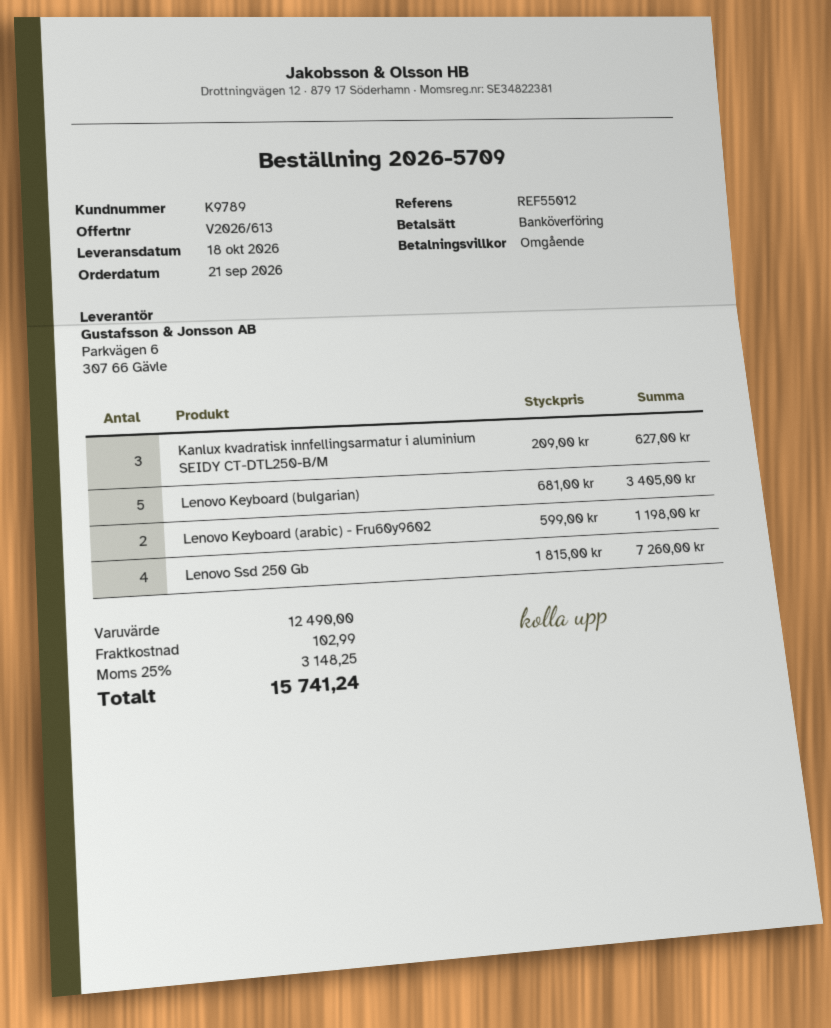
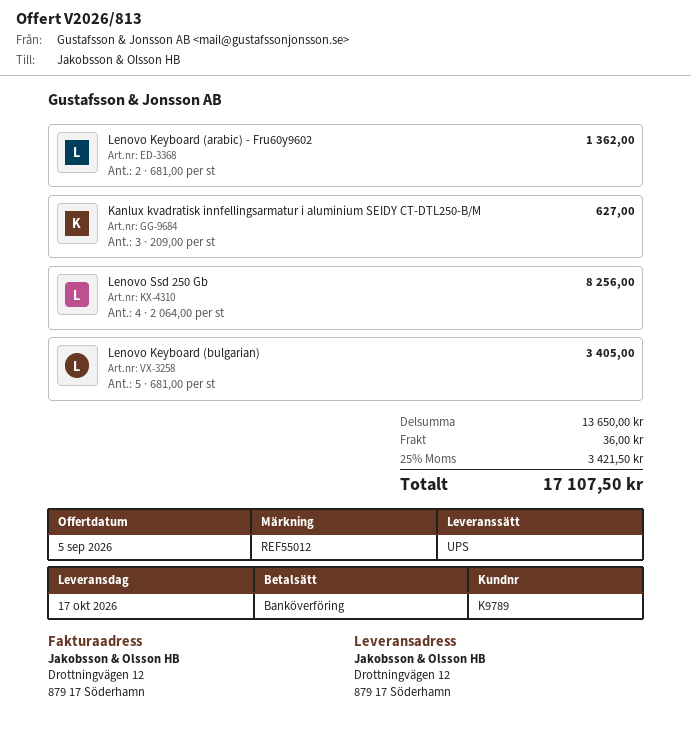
quote number: V2026/613 -> V2026/813
delivery date: 2026-10-18 -> 2026-10-17
Lenovo Keyboard (arabic) - Fru60y9602: 2 x 599.00 = 1198.00 -> 2 x 681.00 = 1362.00
Lenovo Ssd 250 Gb: 4 x 1815.00 = 7260.00 -> 4 x 2064.00 = 8256.00
subtotal: 12490.00 -> 13650.00
shipping: 102.99 -> 36.00
tax: 25% = 3148.25 -> 25% = 3421.50
total: 15741.24 -> 17107.50

